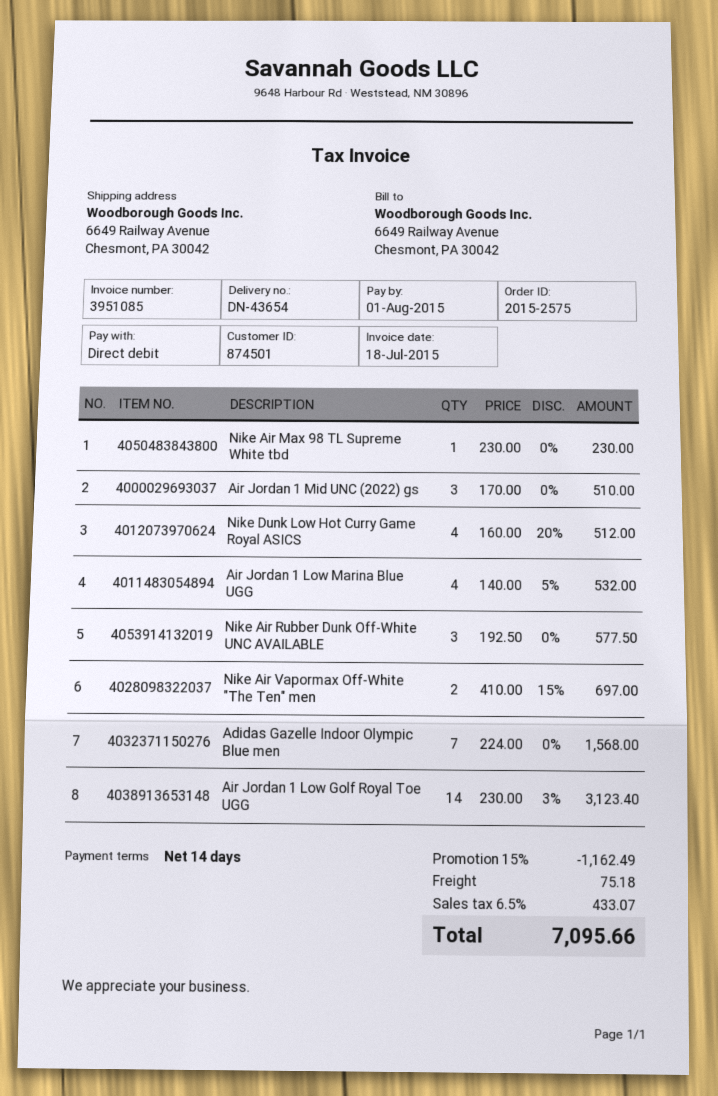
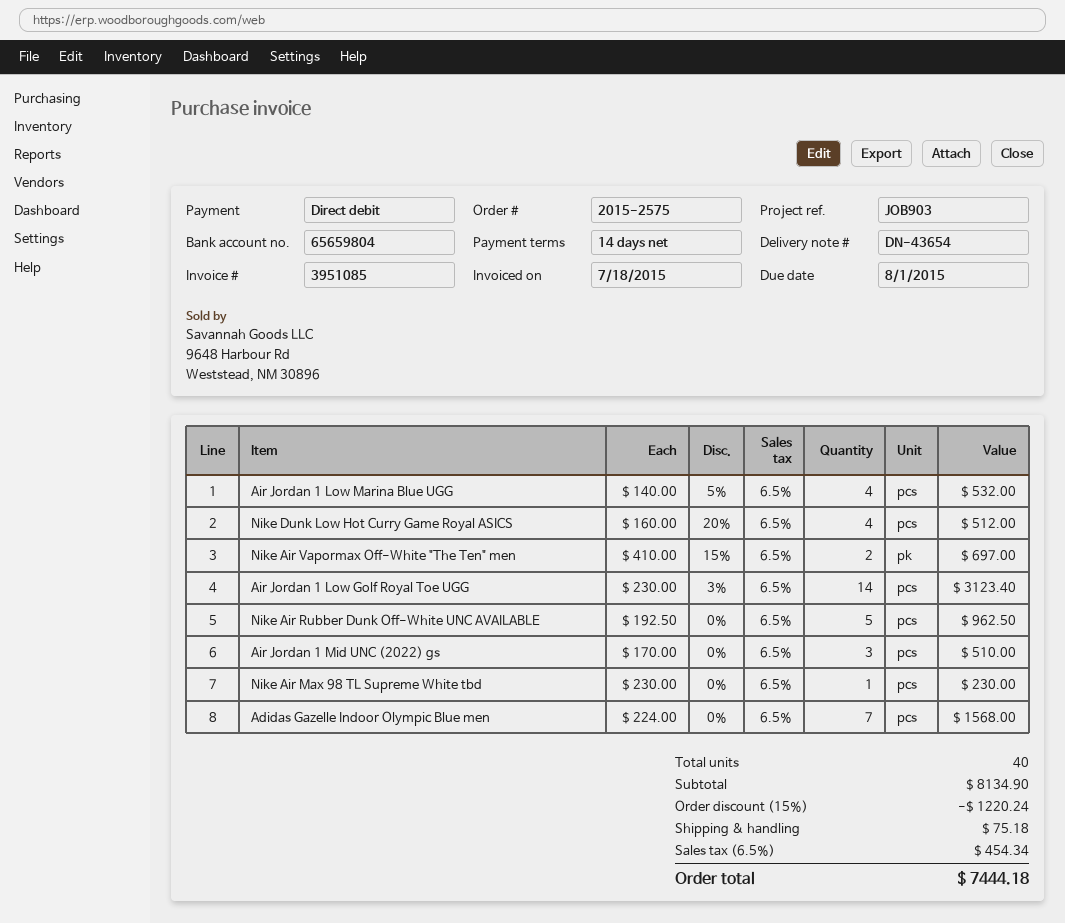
Nike Air Rubber Dunk Off-White UNC AVAILABLE: 3 x 192.50 = 577.50 -> 5 x 192.50 = 962.50
discount: 15% = 1162.49 -> 15% = 1220.24
tax: 6.5% = 433.07 -> 6.5% = 454.34
total: 7095.66 -> 7444.18

